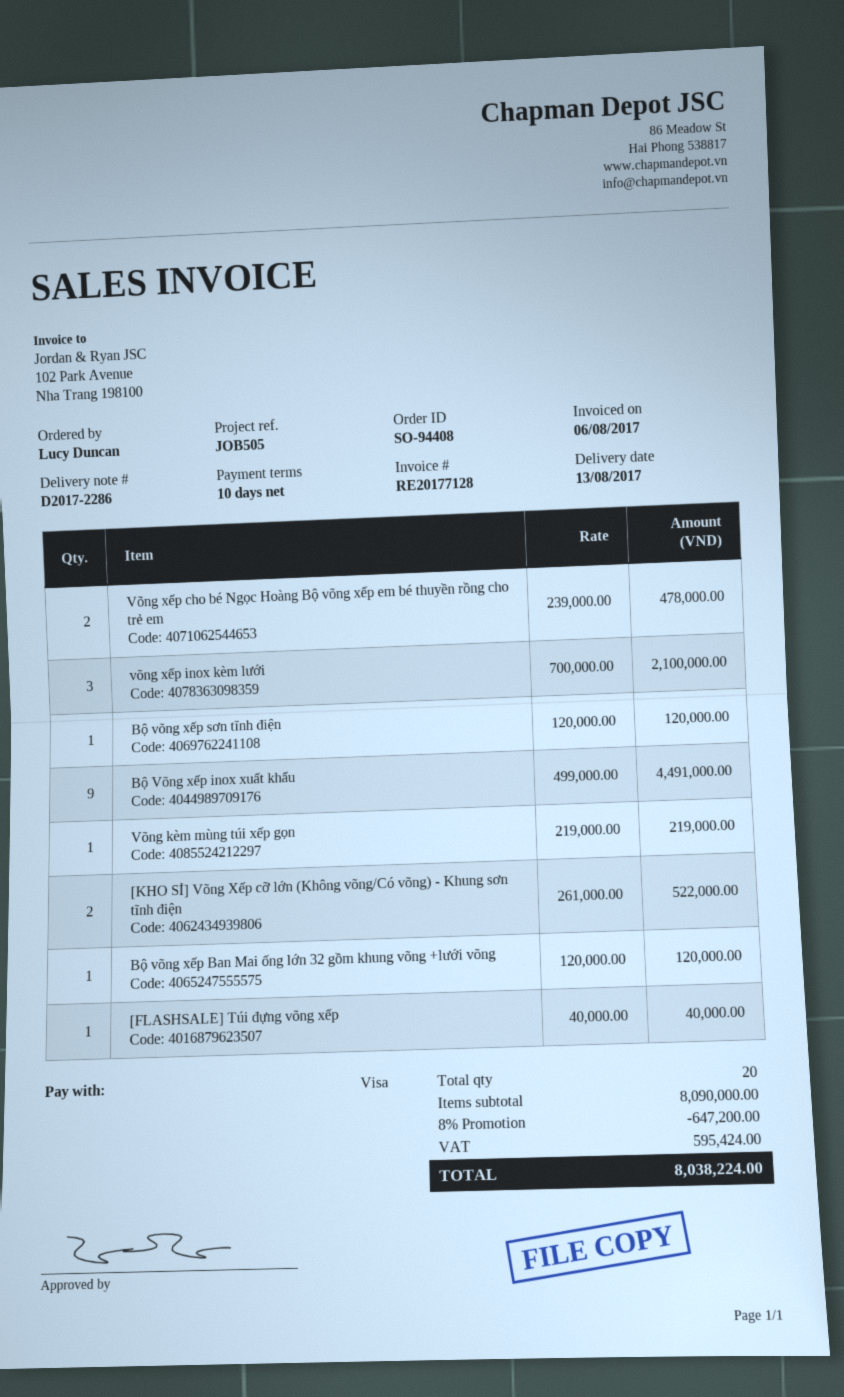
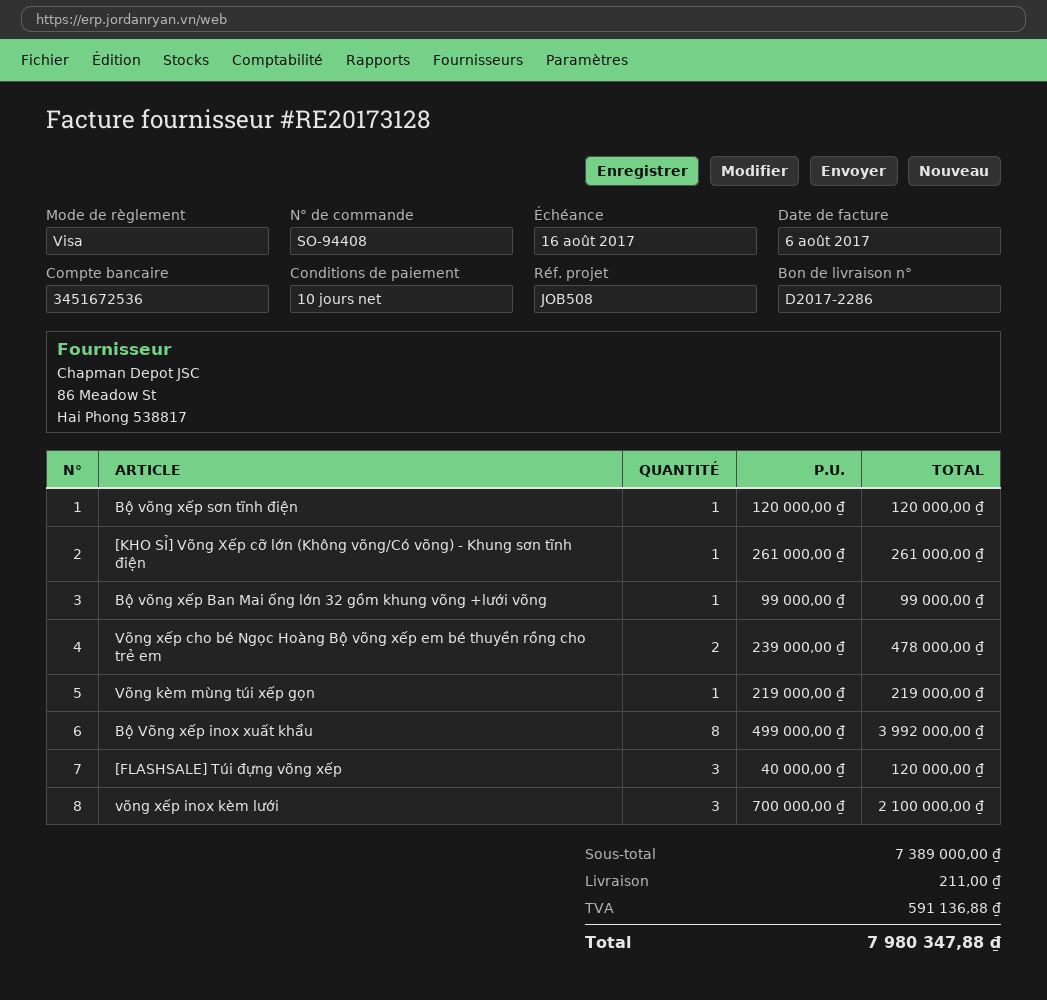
invoice number: RE20177128 -> RE20173128
reference: JOB505 -> JOB508
Bộ Võng xếp inox xuất khẩu: 9 x 499000.00 = 4491000.00 -> 8 x 499000.00 = 3992000.00
[KHO SỈ] Võng Xếp cỡ lớn (Không võng/Có võng) - Khung sơn tĩnh điện: 2 x 261000.00 = 522000.00 -> 1 x 261000.00 = 261000.00
Bộ võng xếp Ban Mai ống lớn 32 gồm khung võng +lưới võng: 1 x 120000.00 = 120000.00 -> 1 x 99000.00 = 99000.00
[FLASHSALE] Túi đựng võng xếp: 1 x 40000.00 = 40000.00 -> 3 x 40000.00 = 120000.00
subtotal: 8090000.00 -> 7389000.00
discount: 8% = 647200.00 -> none
shipping: none -> 211.00
tax: 595424.00 -> 591136.88
total: 8038224.00 -> 7980347.88

